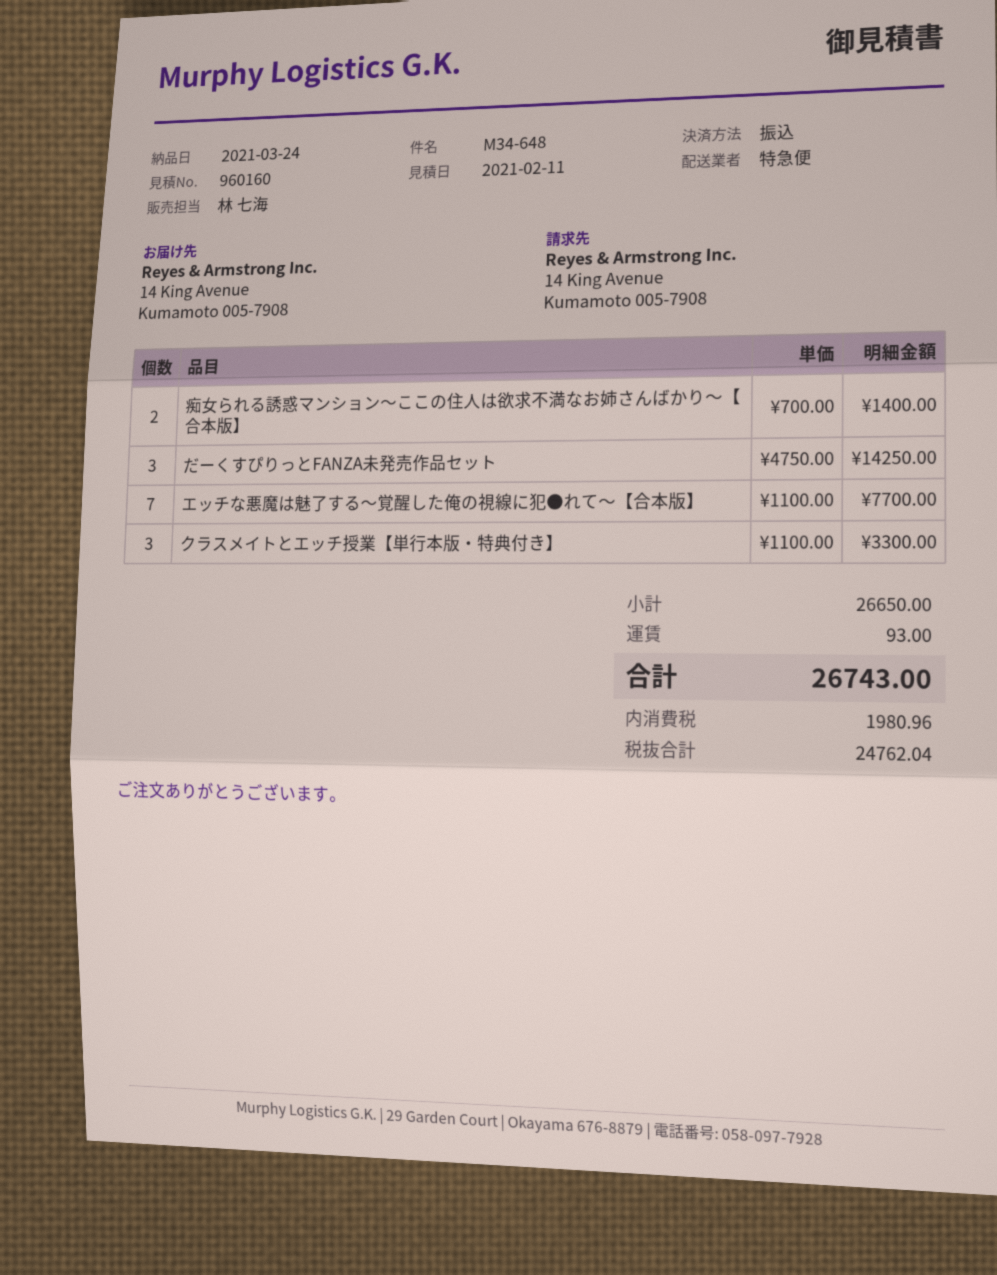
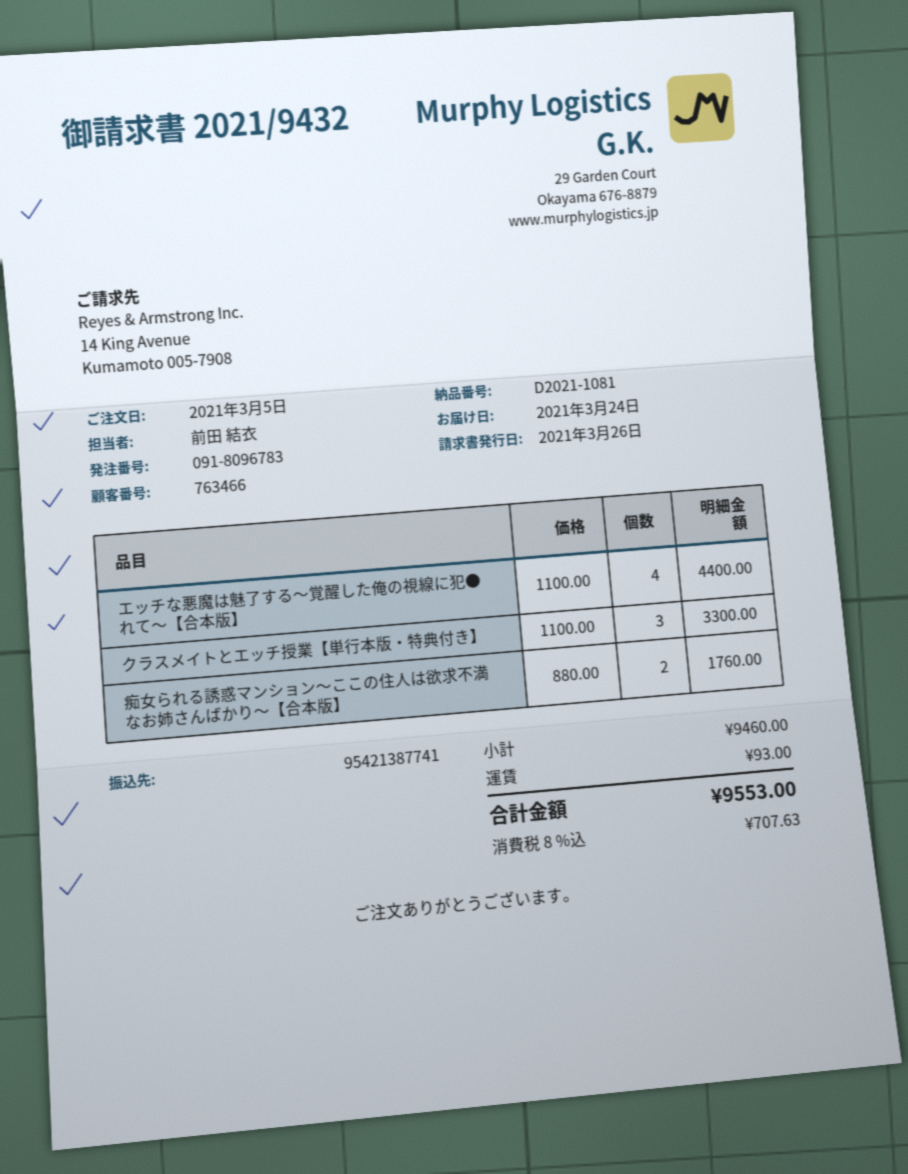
sales rep: 林 七海 -> 前田 結衣
痴女られる誘惑マンション〜ここの住人は欲求不満なお姉さんばかり〜【合本版】: 2 x 700.00 = 1400.00 -> 2 x 880.00 = 1760.00
だーくすぴりっとFANZA未発売作品セット: 3 x 4750.00 = 14250.00 -> none
エッチな悪魔は魅了する〜覚醒した俺の視線に犯●れて〜【合本版】: 7 x 1100.00 = 7700.00 -> 4 x 1100.00 = 4400.00
subtotal: 26650.00 -> 9460.00
tax: 1980.96 -> 707.63
total: 26743.00 -> 9553.00

